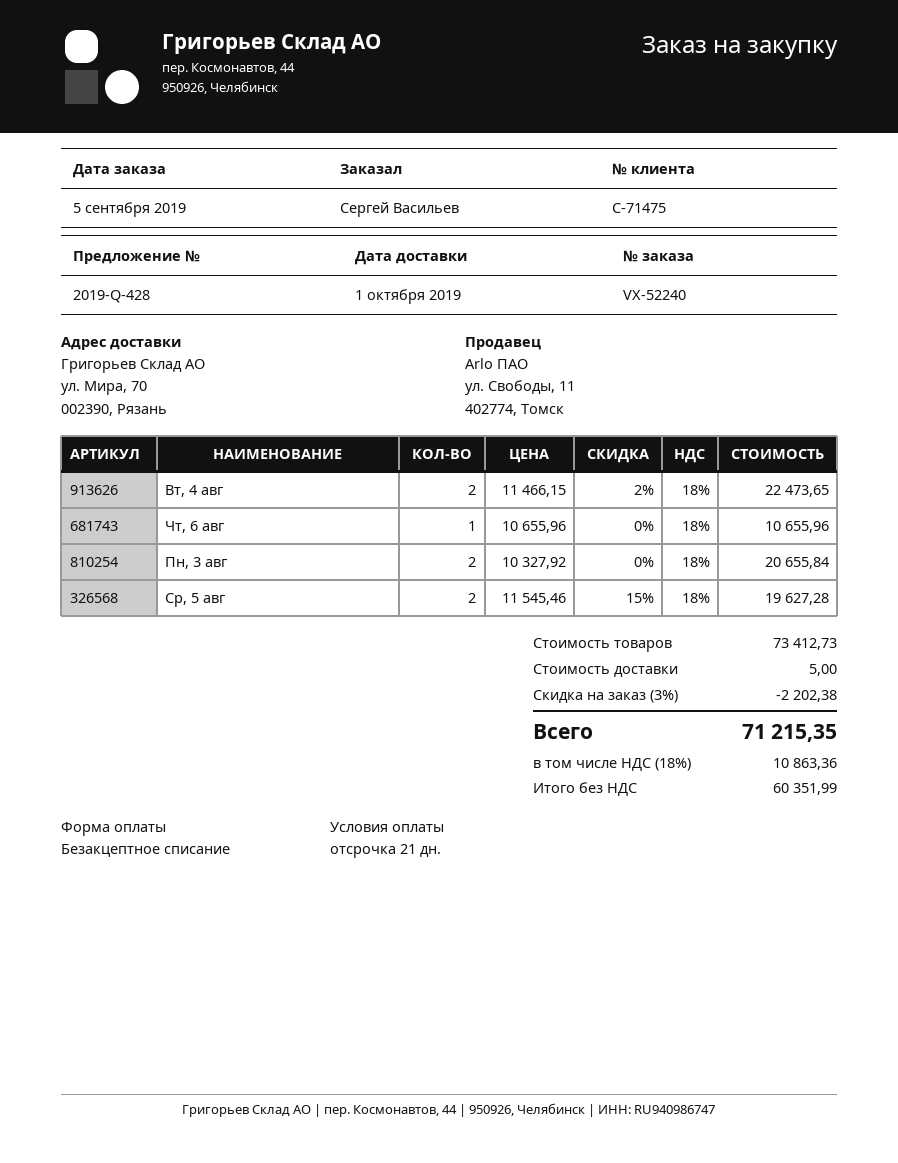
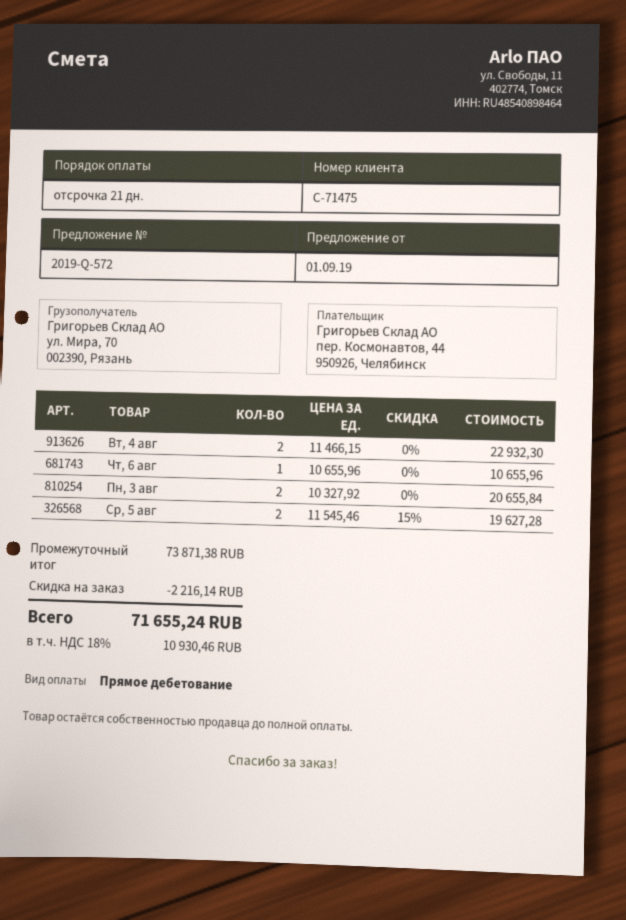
quote number: 2019-Q-428 -> 2019-Q-572
Вт, 4 авг: 2 x 11466.15 - 2% = 22473.65 -> 2 x 11466.15 = 22932.30
subtotal: 73412.73 -> 73871.38
discount: 2202.38 -> 2216.14
shipping: 5.00 -> none
tax: 18% = 10863.36 -> 18% = 10930.46
total: 71215.35 -> 71655.24

